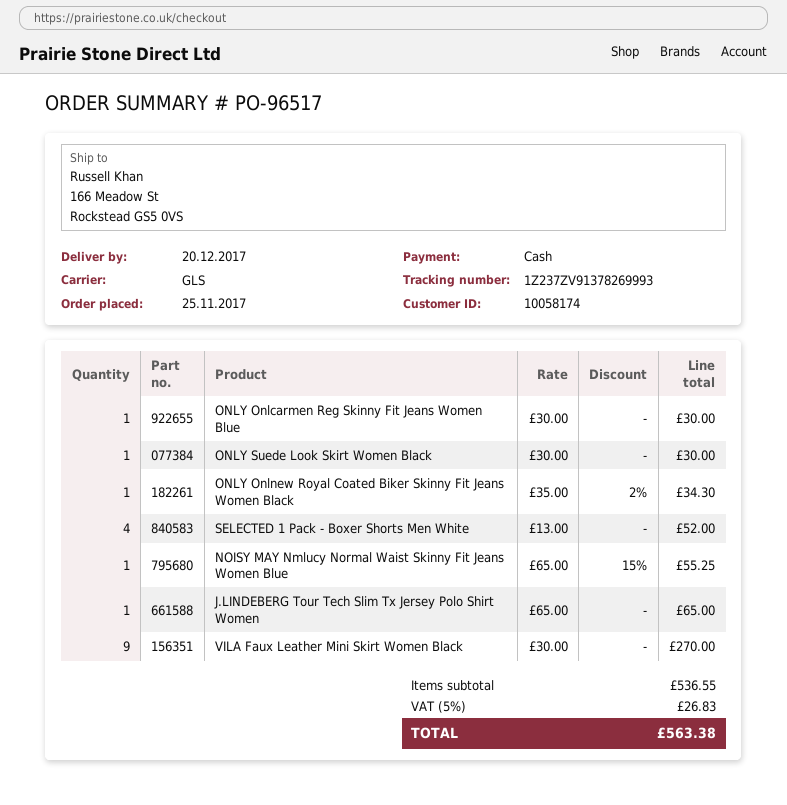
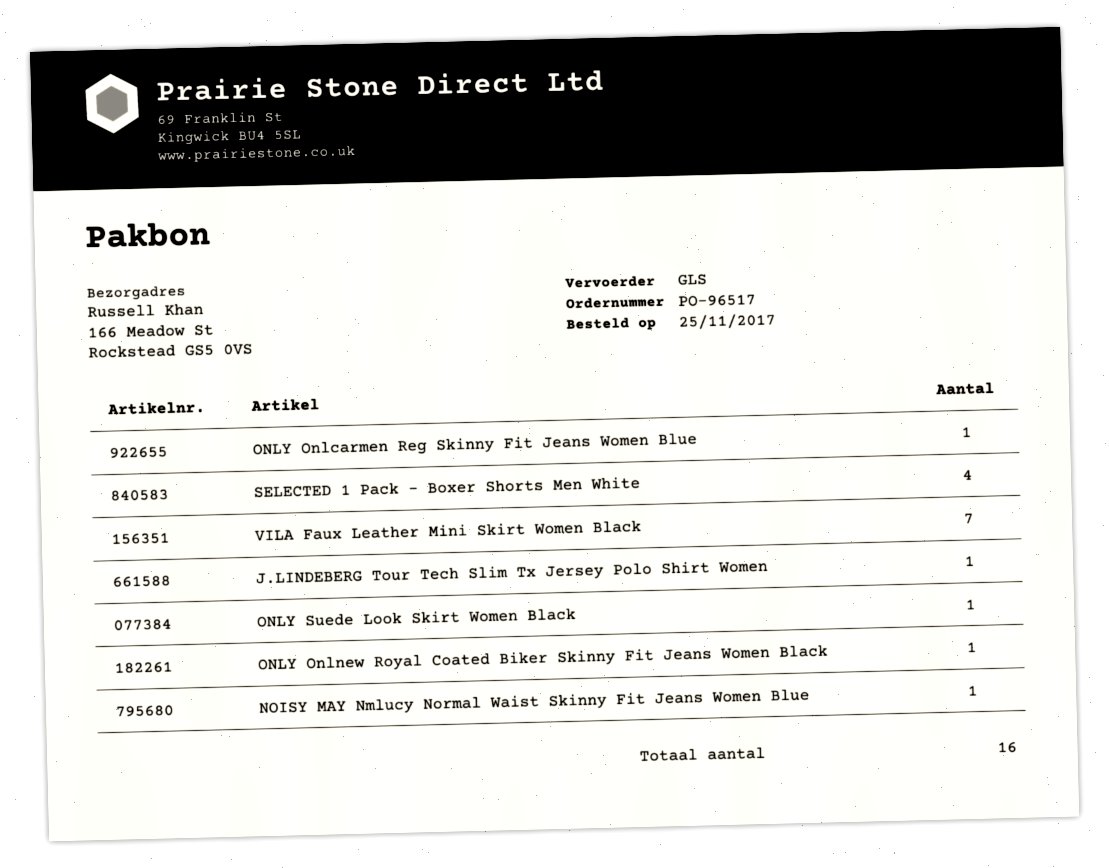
VILA Faux Leather Mini Skirt Women Black: 9 -> 7

